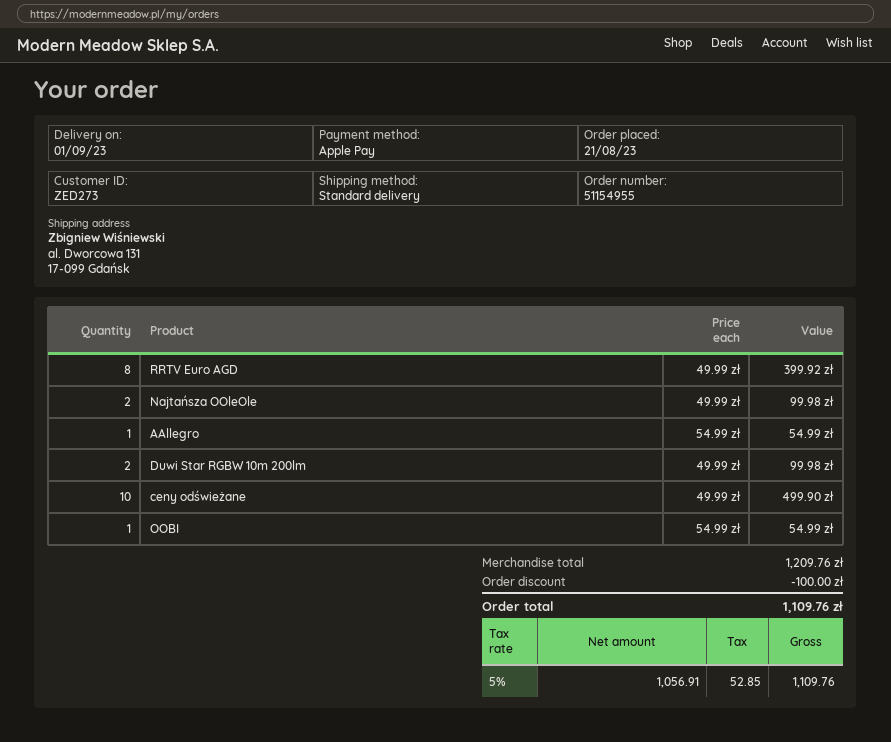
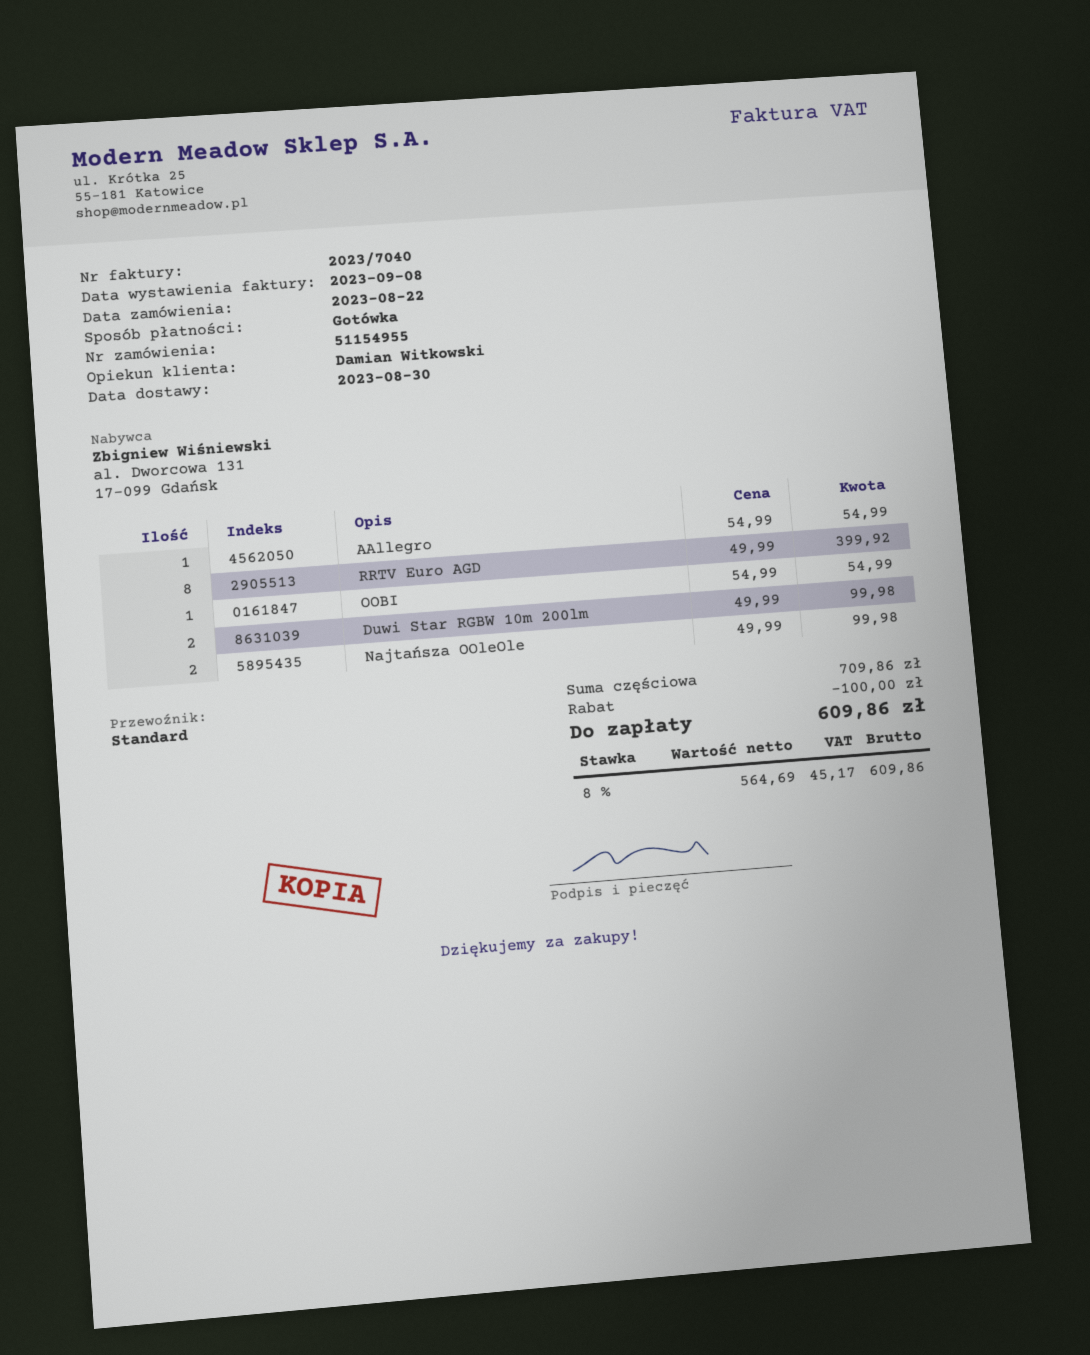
order date: 2023-08-21 -> 2023-08-22
delivery date: 2023-09-01 -> 2023-08-30
payment method: Apple Pay -> cash
ceny odświeżane: 10 x 49.99 = 499.90 -> none
subtotal: 1209.76 -> 709.86
net: 1056.91 -> 564.69
tax: 5% = 52.85 -> 8% = 45.17
total: 1109.76 -> 609.86

